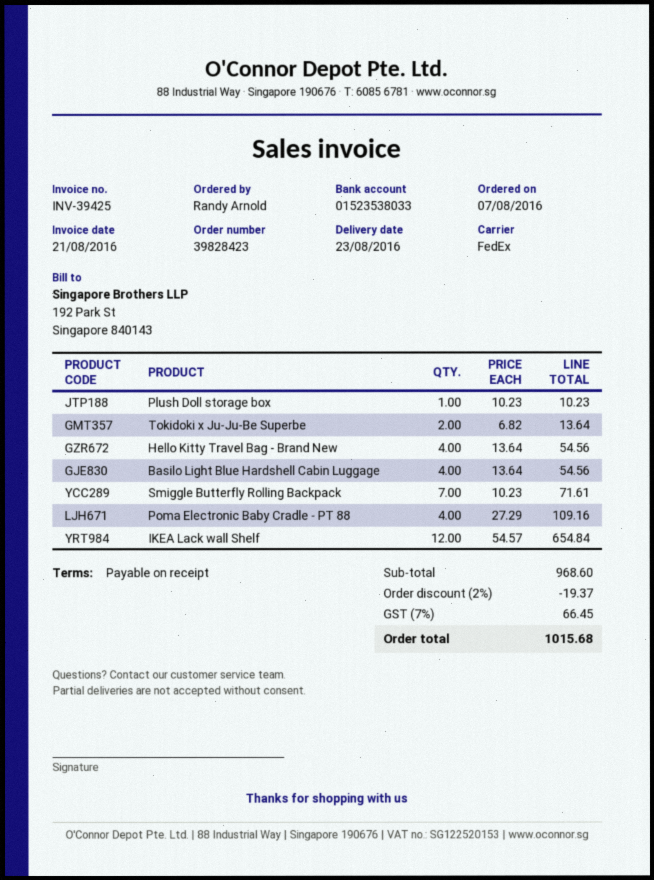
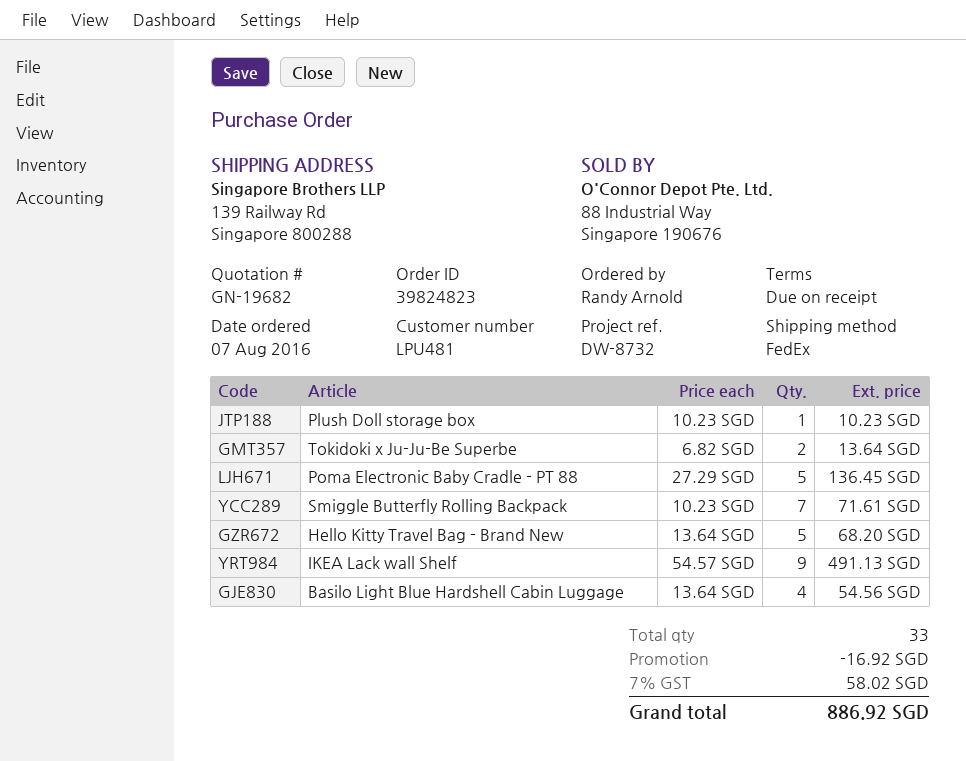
order number: 39828423 -> 39824823
Hello Kitty Travel Bag - Brand New: 4 x 13.64 = 54.56 -> 5 x 13.64 = 68.20
Poma Electronic Baby Cradle - PT 88: 4 x 27.29 = 109.16 -> 5 x 27.29 = 136.45
IKEA Lack wall Shelf: 12 x 54.57 = 654.84 -> 9 x 54.57 = 491.13
discount: 19.37 -> 16.92
tax: 7% = 66.45 -> 7% = 58.02
total: 1015.68 -> 886.92

